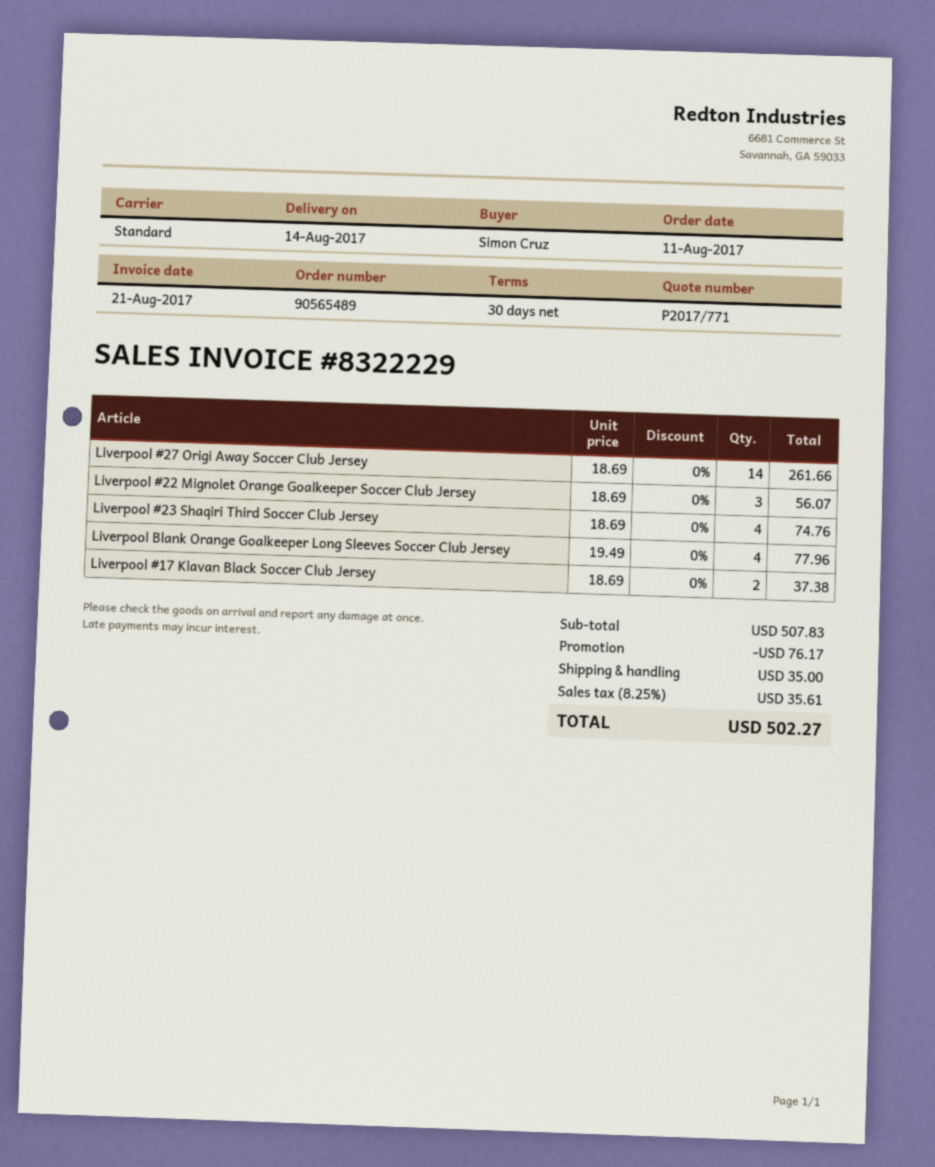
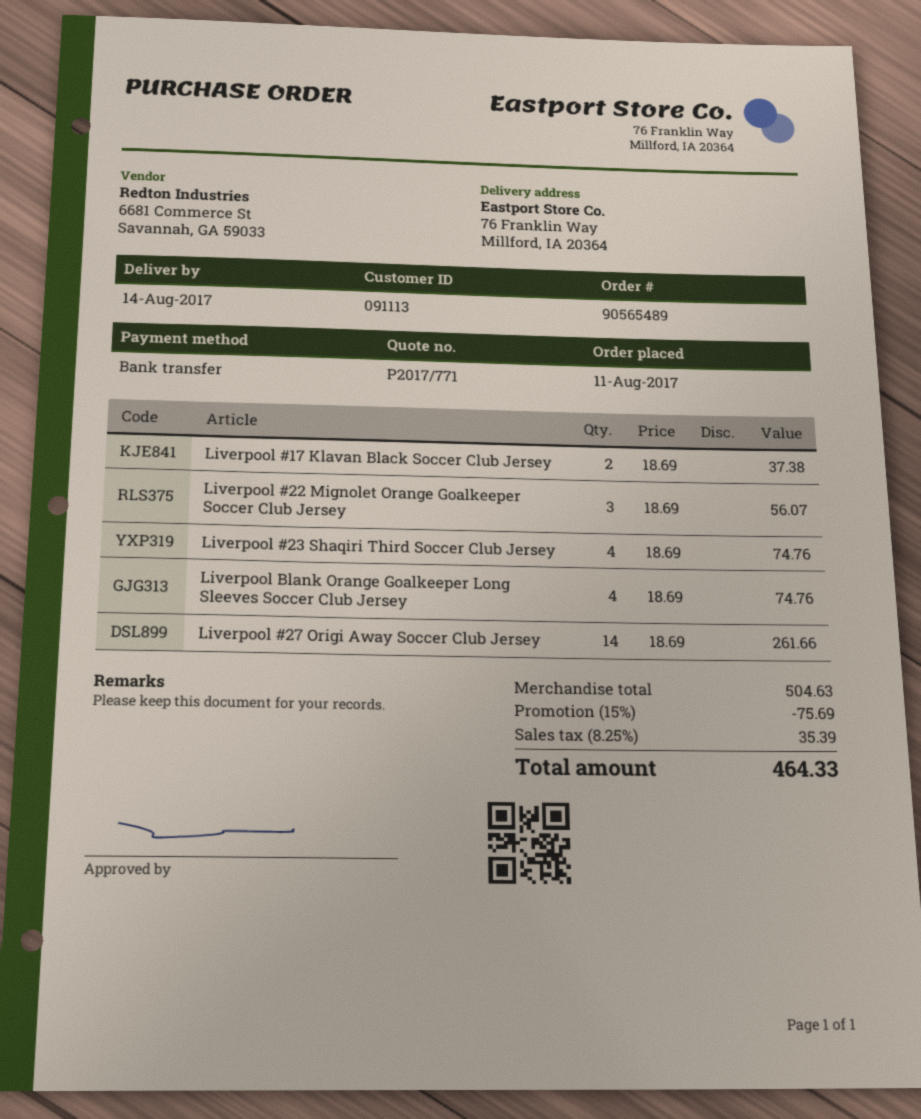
Liverpool Blank Orange Goalkeeper Long Sleeves Soccer Club Jersey: 4 x 19.49 = 77.96 -> 4 x 18.69 = 74.76
subtotal: 507.83 -> 504.63
discount: 76.17 -> 75.69
shipping: 35.00 -> none
tax: 8.25% = 35.61 -> 8.25% = 35.39
total: 502.27 -> 464.33

